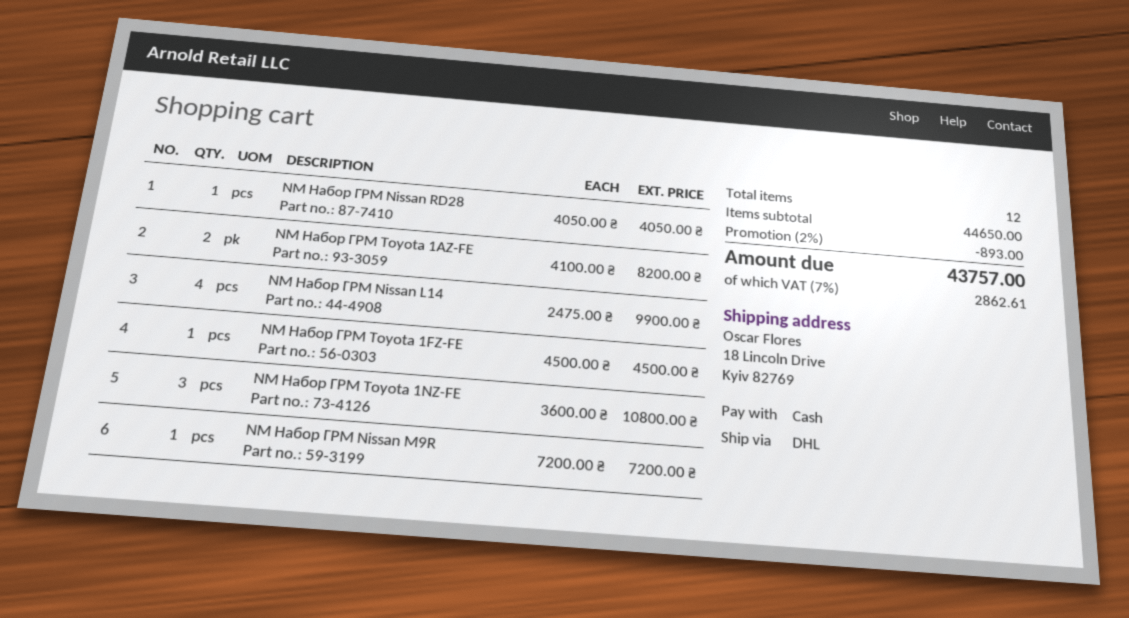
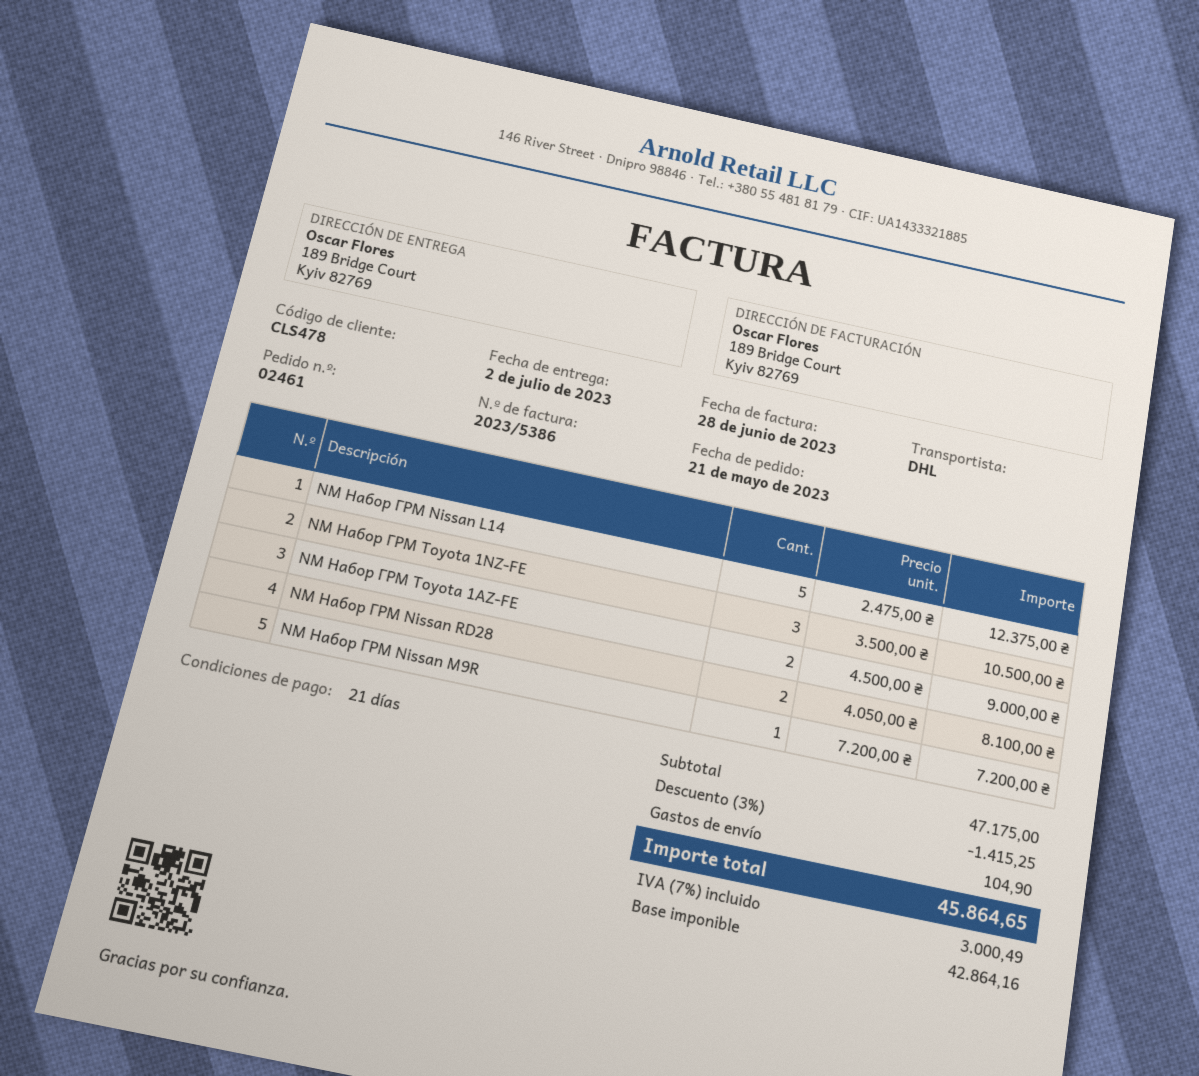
ship to: 18 Lincoln Drive, Kyiv 82769 -> 189 Bridge Court, Kyiv 82769
NM Набор ГРМ Nissan RD28: 1 x 4050.00 = 4050.00 -> 2 x 4050.00 = 8100.00
NM Набор ГРМ Toyota 1AZ-FE: 2 x 4100.00 = 8200.00 -> 2 x 4500.00 = 9000.00
NM Набор ГРМ Nissan L14: 4 x 2475.00 = 9900.00 -> 5 x 2475.00 = 12375.00
NM Набор ГРМ Toyota 1FZ-FE: 1 x 4500.00 = 4500.00 -> none
NM Набор ГРМ Toyota 1NZ-FE: 3 x 3600.00 = 10800.00 -> 3 x 3500.00 = 10500.00
subtotal: 44650.00 -> 47175.00
discount: 2% = 893.00 -> 3% = 1415.25
shipping: none -> 104.90
tax: 7% = 2862.61 -> 7% = 3000.49
total: 43757.00 -> 45864.65

